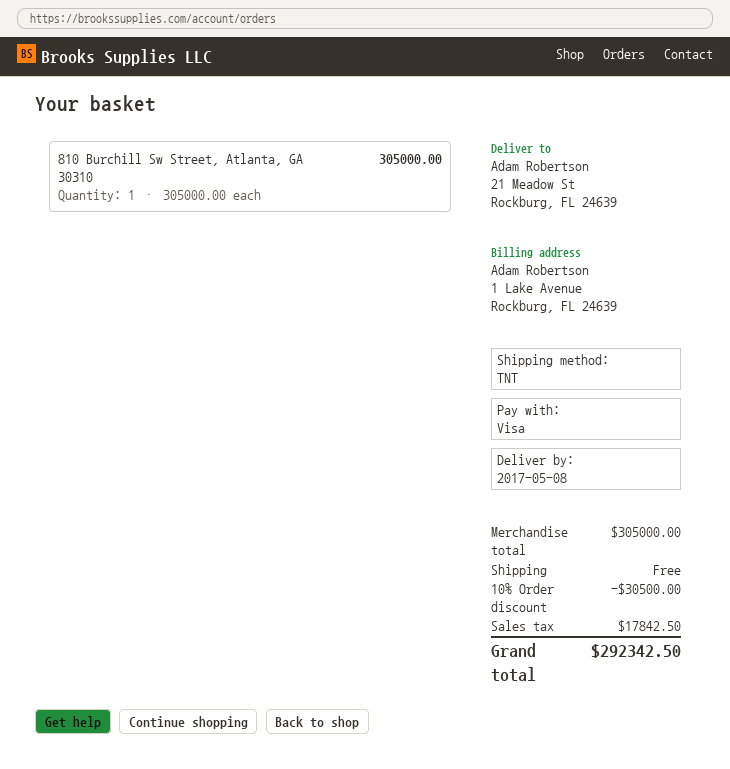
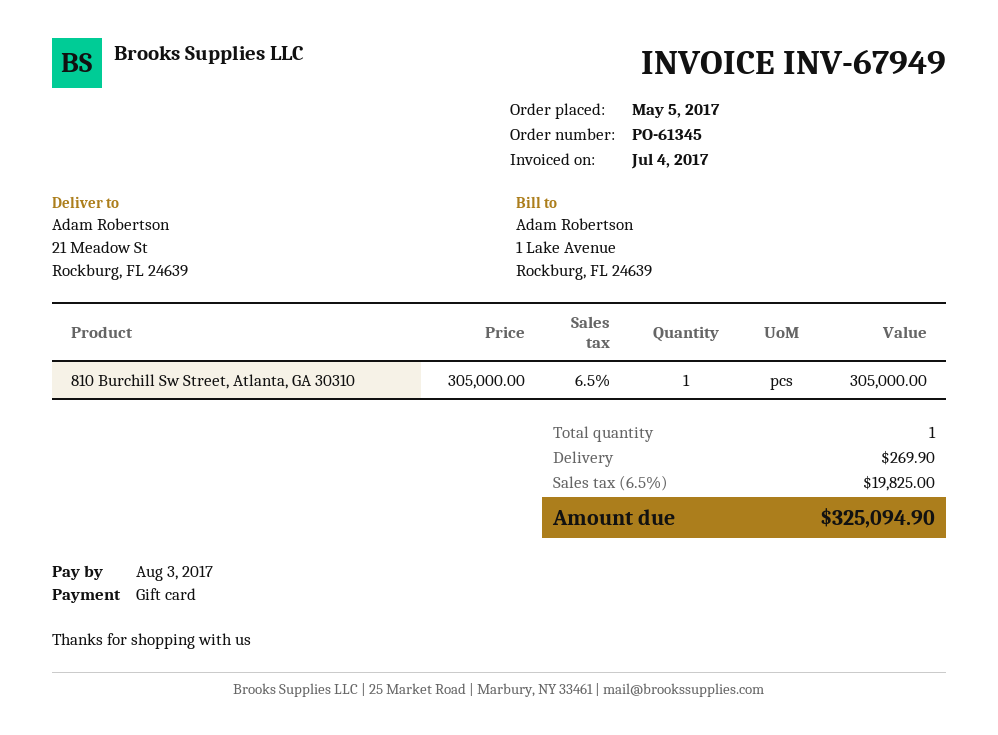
payment method: Visa -> gift card
discount: 10% = 30500.00 -> none
shipping: 0.00 -> 269.90
tax: 17842.50 -> 19825.00
total: 292342.50 -> 325094.90

